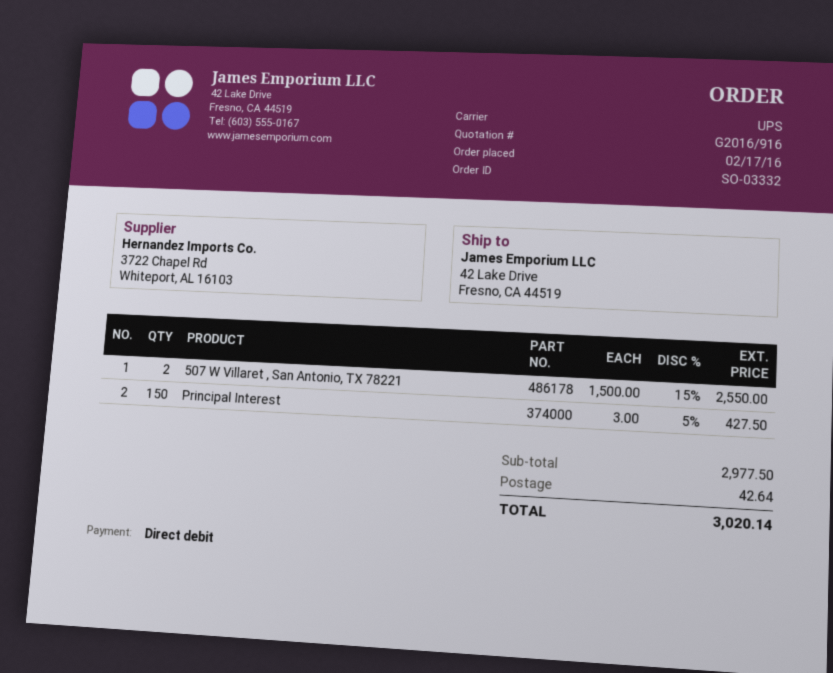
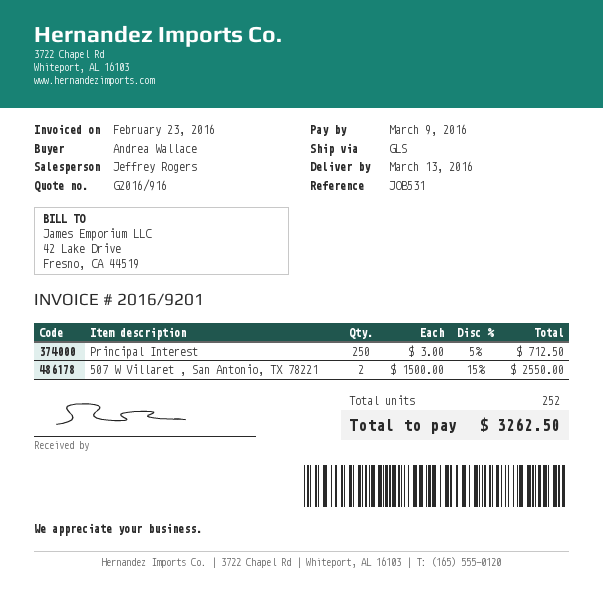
shipping method: UPS -> GLS
Principal Interest: 150 x 3.00 - 5% = 427.50 -> 250 x 3.00 - 5% = 712.50
shipping: 42.64 -> none
total: 3020.14 -> 3262.50

